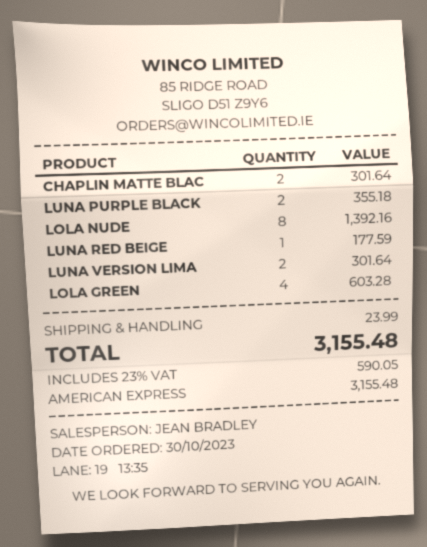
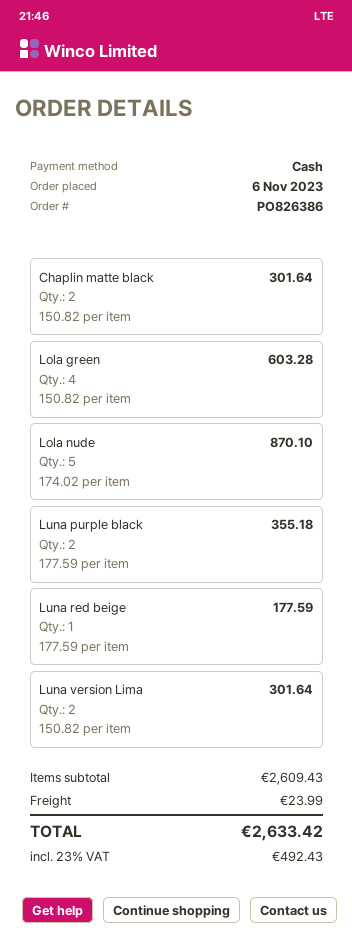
order date: 2023-10-30 -> 2023-11-06
payment method: American Express -> cash
LOLA NUDE: 8 for 1392.16 -> 5 for 870.10
tax: 23% = 590.05 -> 23% = 492.43
total: 3155.48 -> 2633.42

